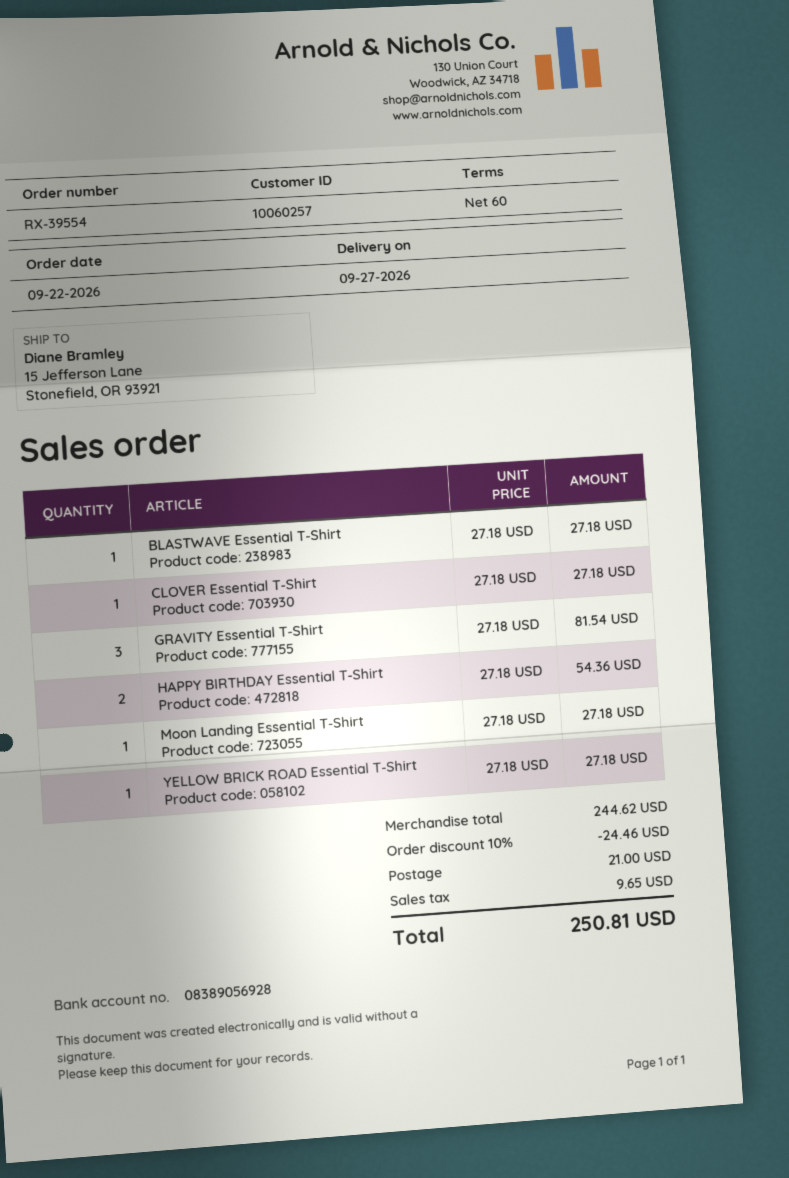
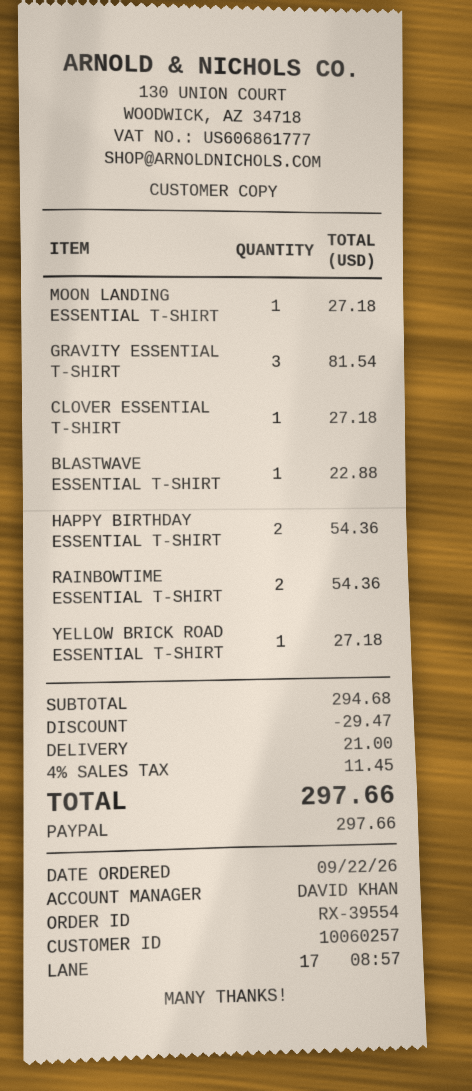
BLASTWAVE Essential T-Shirt: 1 for 27.18 -> 1 for 22.88
RAINBOWTIME ESSENTIAL T-SHIRT: none -> 2 for 54.36
subtotal: 244.62 -> 294.68
discount: 24.46 -> 29.47
tax: 9.65 -> 11.45
total: 250.81 -> 297.66

